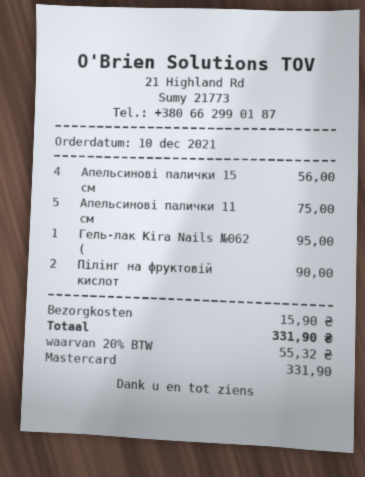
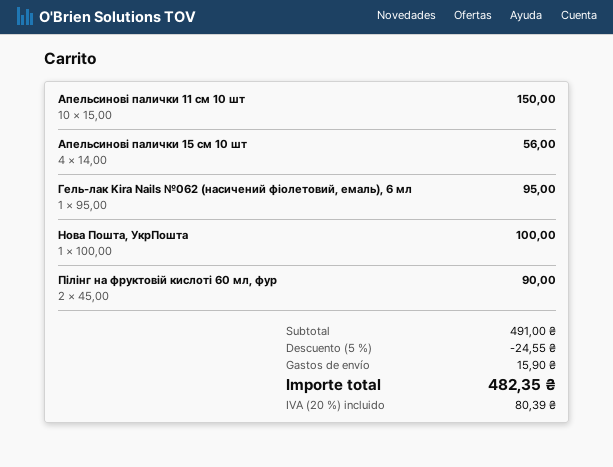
Апельсинові палички 11 см: 5 for 75.00 -> 10 for 150.00
Нова Пошта, УкрПошта: none -> 1 for 100.00
discount: none -> 5% = 24.55
tax: 20% = 55.32 -> 20% = 80.39
total: 331.90 -> 482.35

